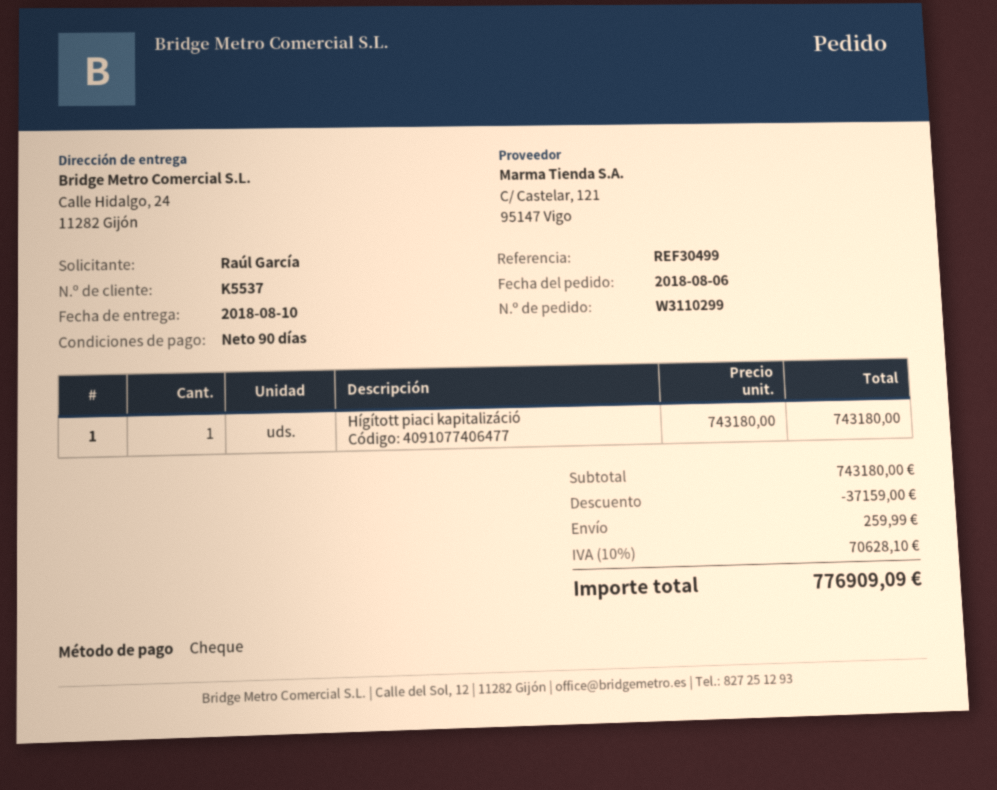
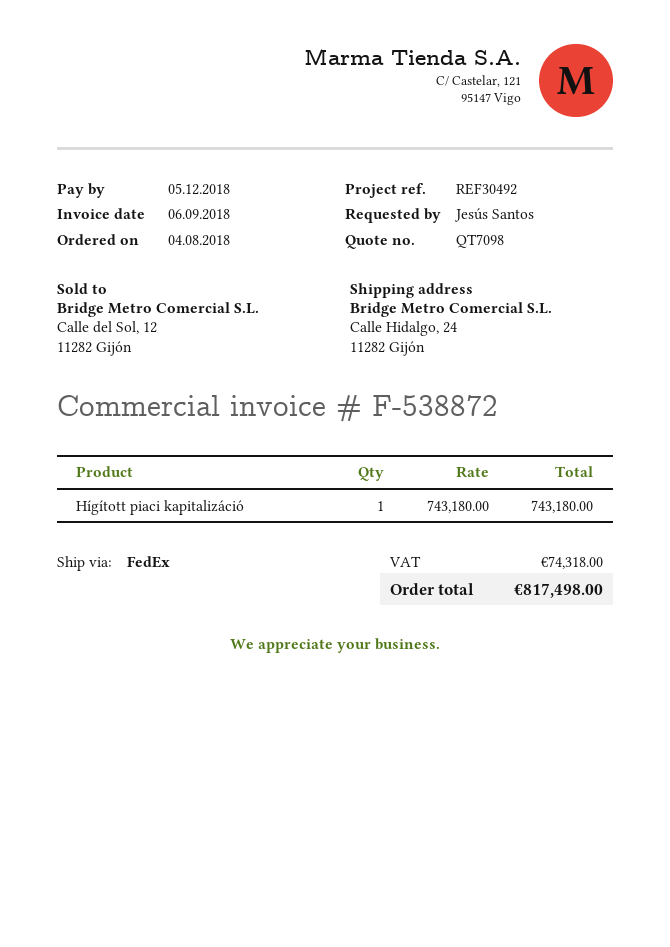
order date: 2018-08-06 -> 2018-08-04
reference: REF30499 -> REF30492
ordered by: Raúl García -> Jesús Santos
discount: 37159.00 -> none
shipping: 259.99 -> none
tax: 70628.10 -> 74318.00
total: 776909.09 -> 817498.00

